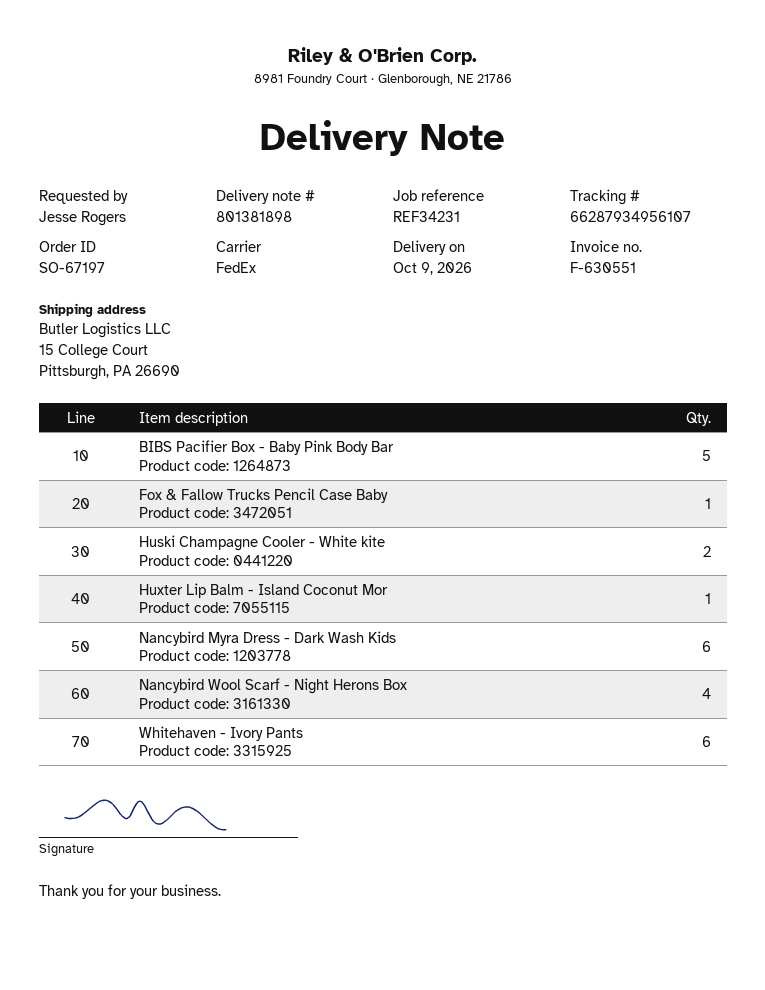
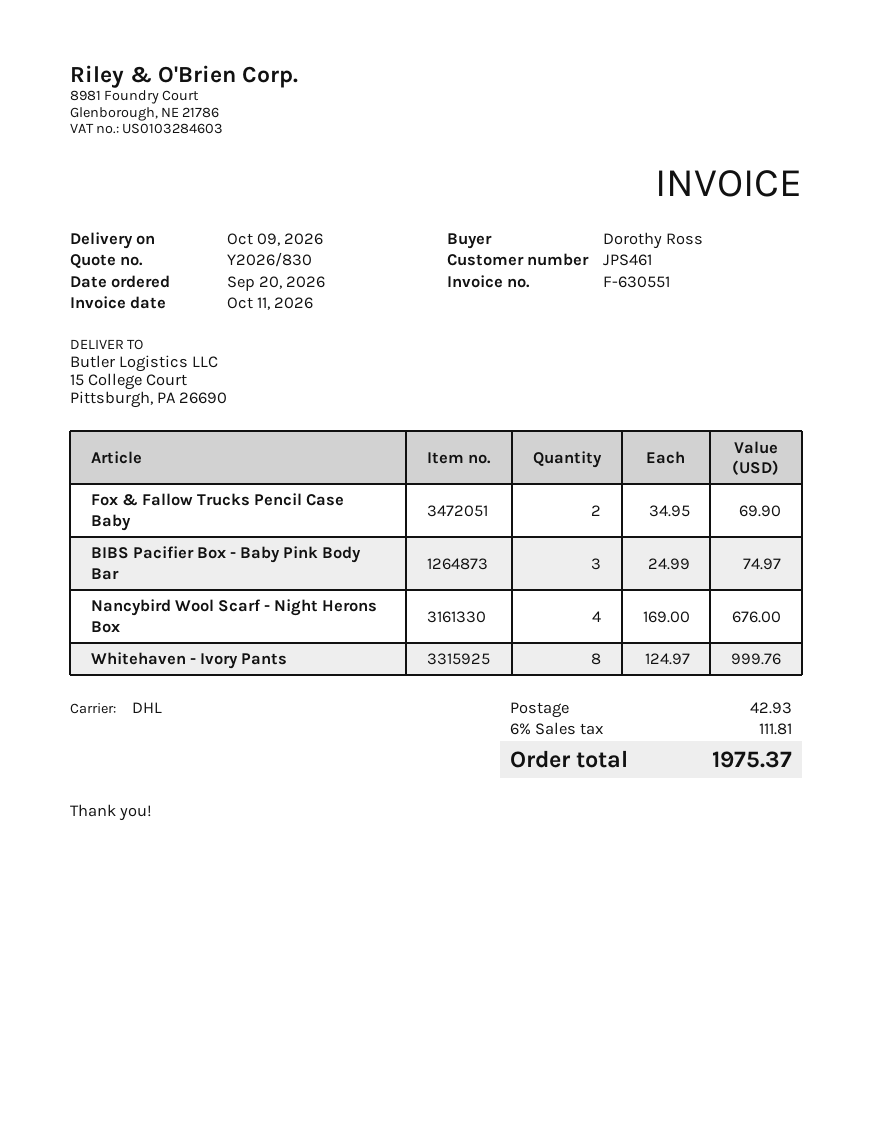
ordered by: Jesse Rogers -> Dorothy Ross
shipping method: FedEx -> DHL
BIBS Pacifier Box - Baby Pink Body Bar: 5 -> 3
Fox & Fallow Trucks Pencil Case Baby: 1 -> 2
Huski Champagne Cooler - White kite: 2 -> none
Huxter Lip Balm - Island Coconut Mor: 1 -> none
Nancybird Myra Dress - Dark Wash Kids: 6 -> none
Whitehaven - Ivory Pants: 6 -> 8

